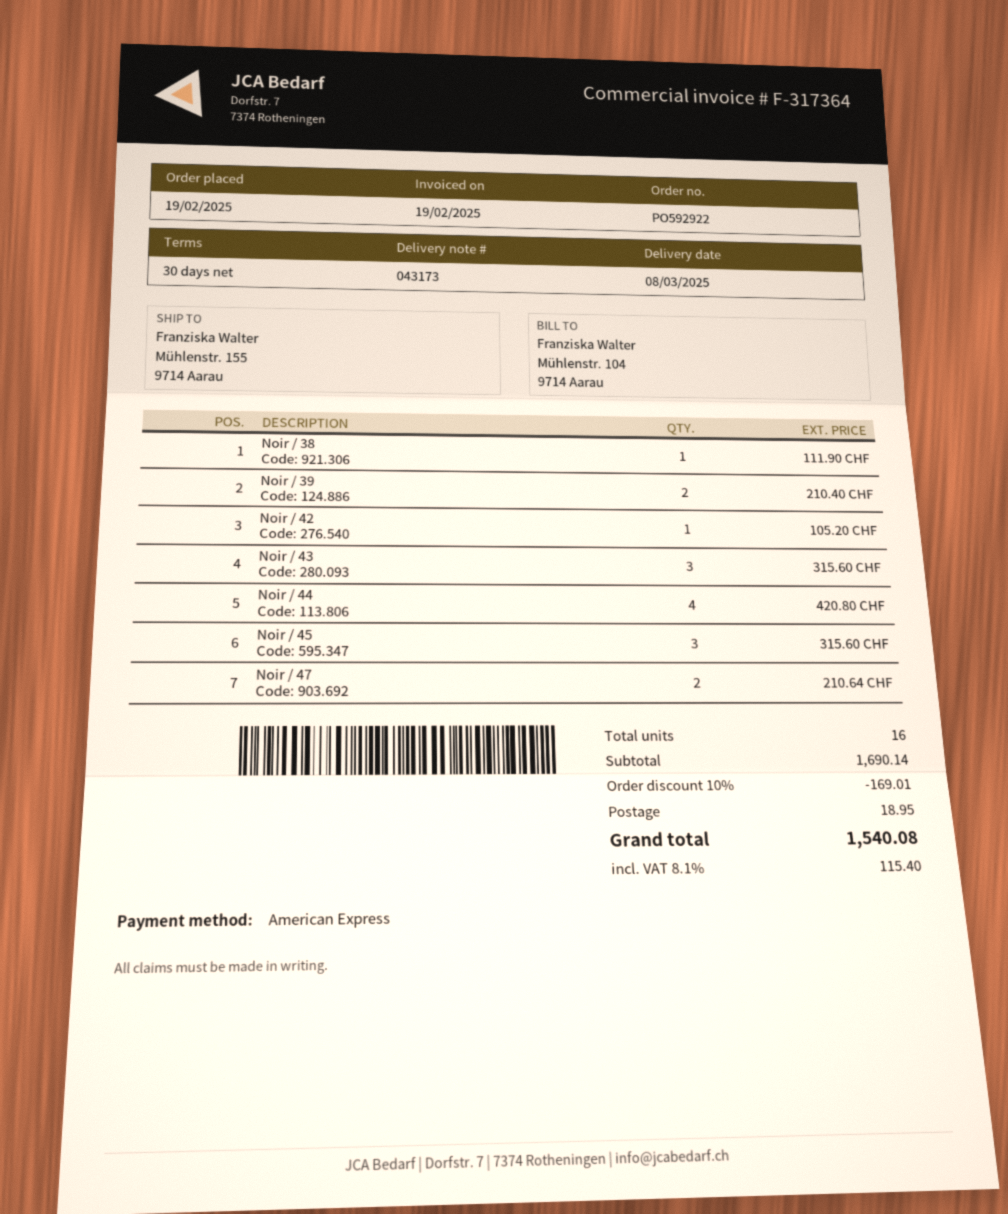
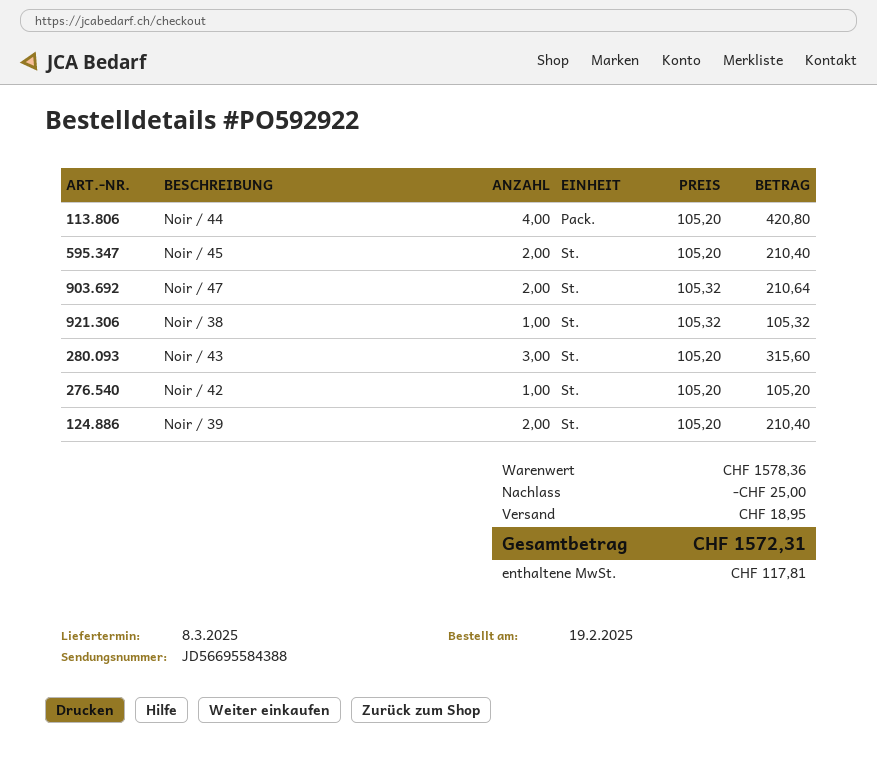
Noir / 38: 1 for 111.90 -> 1 for 105.32
Noir / 45: 3 for 315.60 -> 2 for 210.40
subtotal: 1690.14 -> 1578.36
discount: 169.01 -> 25.00
tax: 115.40 -> 117.81
total: 1540.08 -> 1572.31

